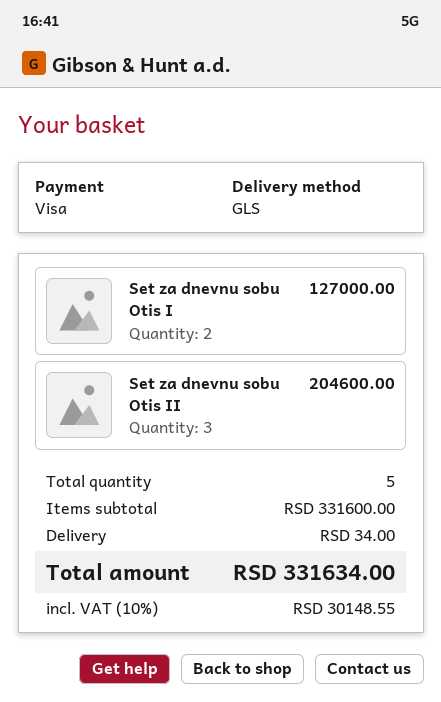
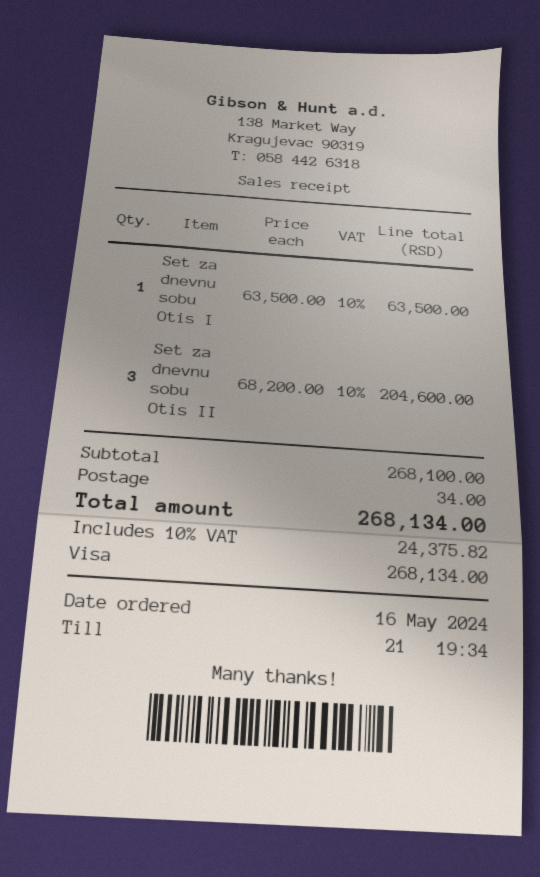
Set za dnevnu sobu Otis I: 2 for 127000.00 -> 1 for 63500.00
subtotal: 331600.00 -> 268100.00
tax: 10% = 30148.55 -> 10% = 24375.82
total: 331634.00 -> 268134.00

